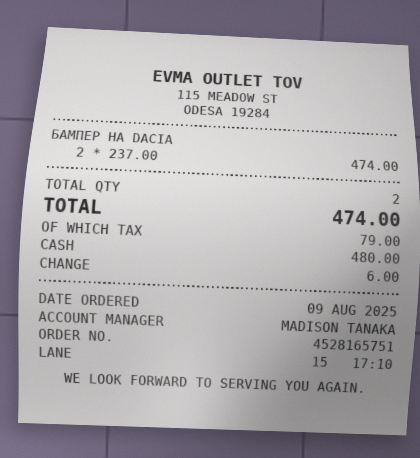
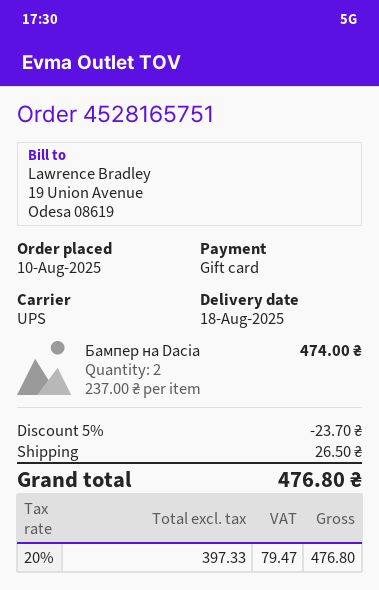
order date: 2025-08-09 -> 2025-08-10
payment method: cash -> gift card
discount: none -> 5% = 23.70
shipping: none -> 26.50
tax: 79.00 -> 79.47
total: 474.00 -> 476.80

